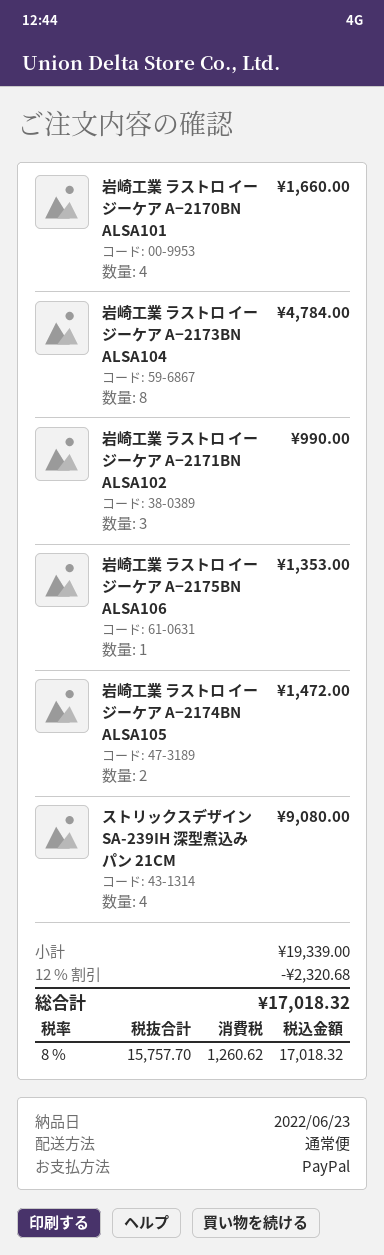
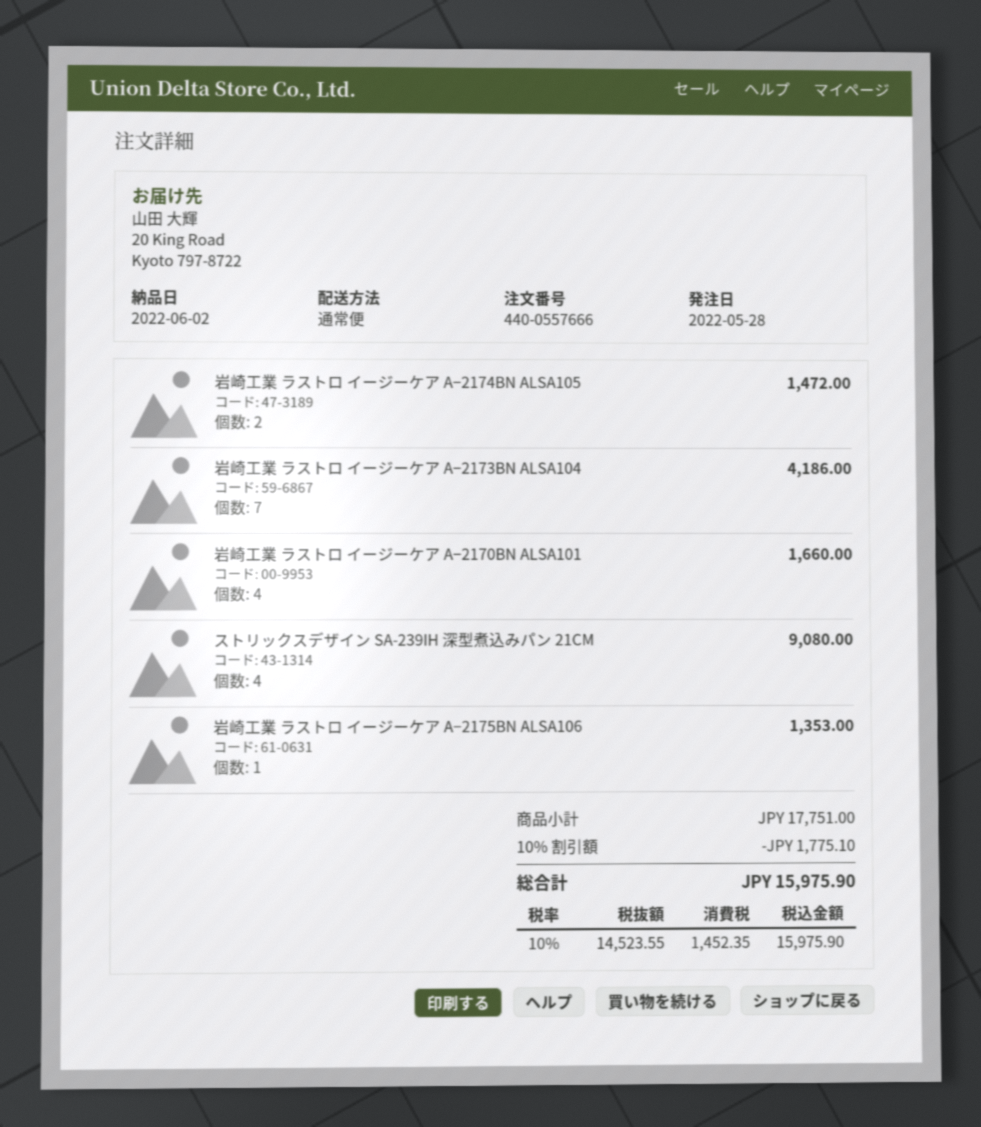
delivery date: 2022-06-23 -> 2022-06-02
岩崎工業 ラストロ イージーケア A−2173BN ALSA104: 8 for 4784.00 -> 7 for 4186.00
岩崎工業 ラストロ イージーケア A−2171BN ALSA102: 3 for 990.00 -> none
subtotal: 19339.00 -> 17751.00
discount: 12% = 2320.68 -> 10% = 1775.10
net: 15757.70 -> 14523.55
tax: 8% = 1260.62 -> 10% = 1452.35
total: 17018.32 -> 15975.90

